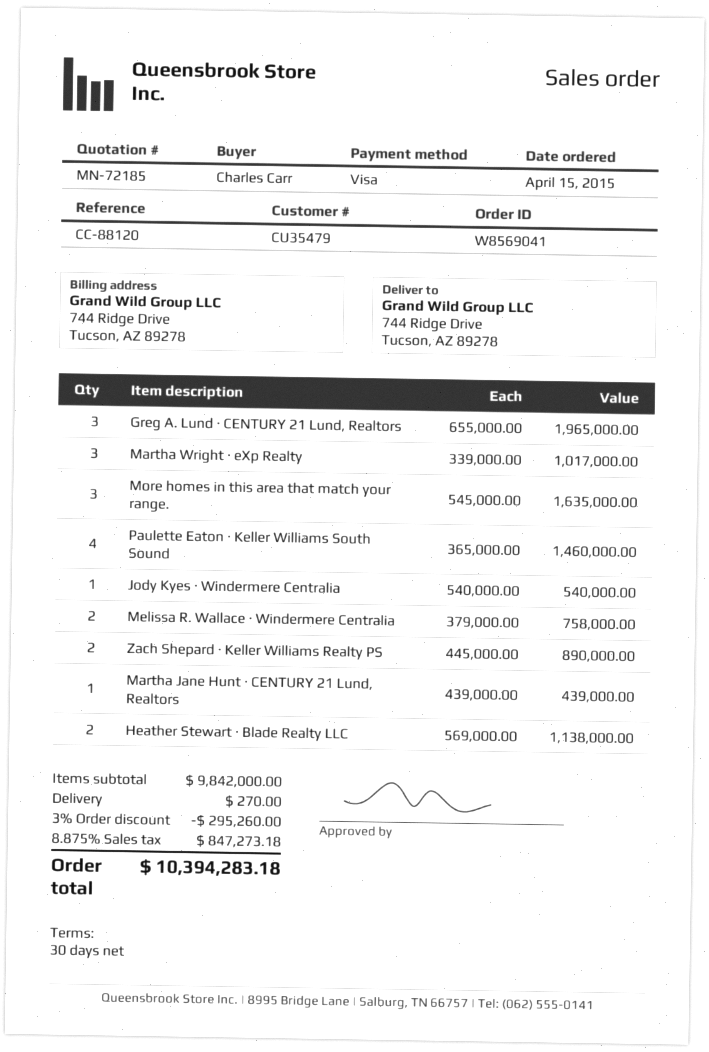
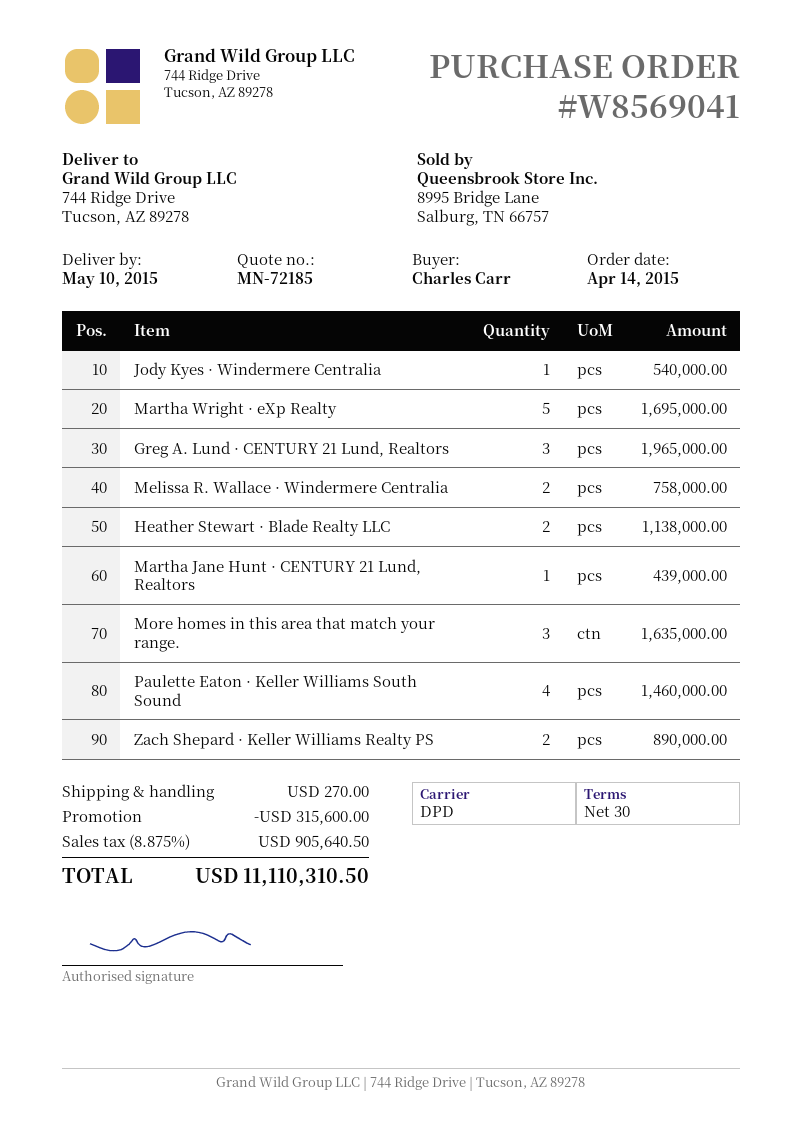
order date: 2015-04-15 -> 2015-04-14
Martha Wright · eXp Realty: 3 for 1017000.00 -> 5 for 1695000.00
discount: 295260.00 -> 315600.00
tax: 8.875% = 847273.18 -> 8.875% = 905640.50
total: 10394283.18 -> 11110310.50

